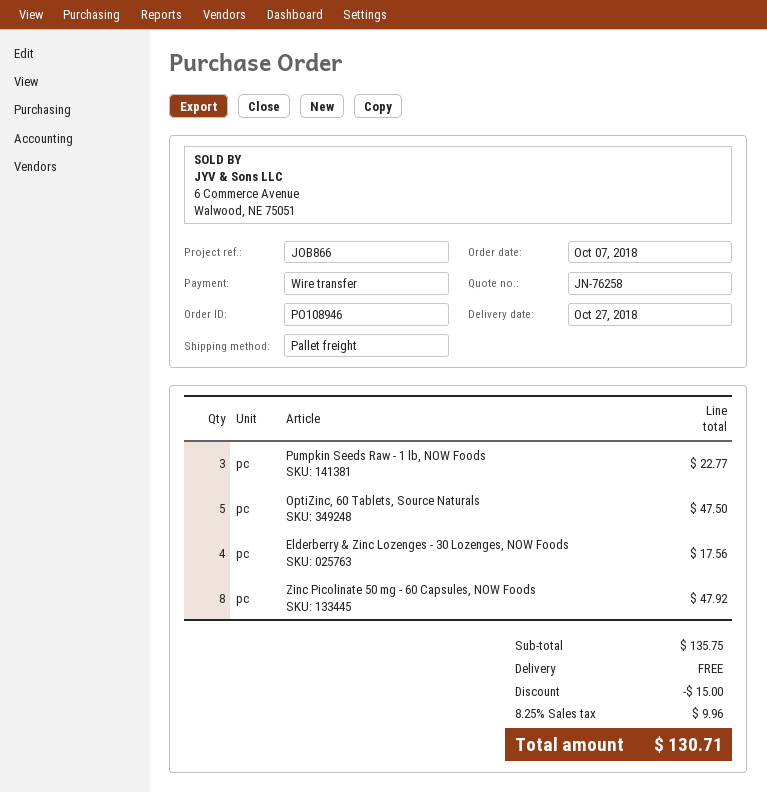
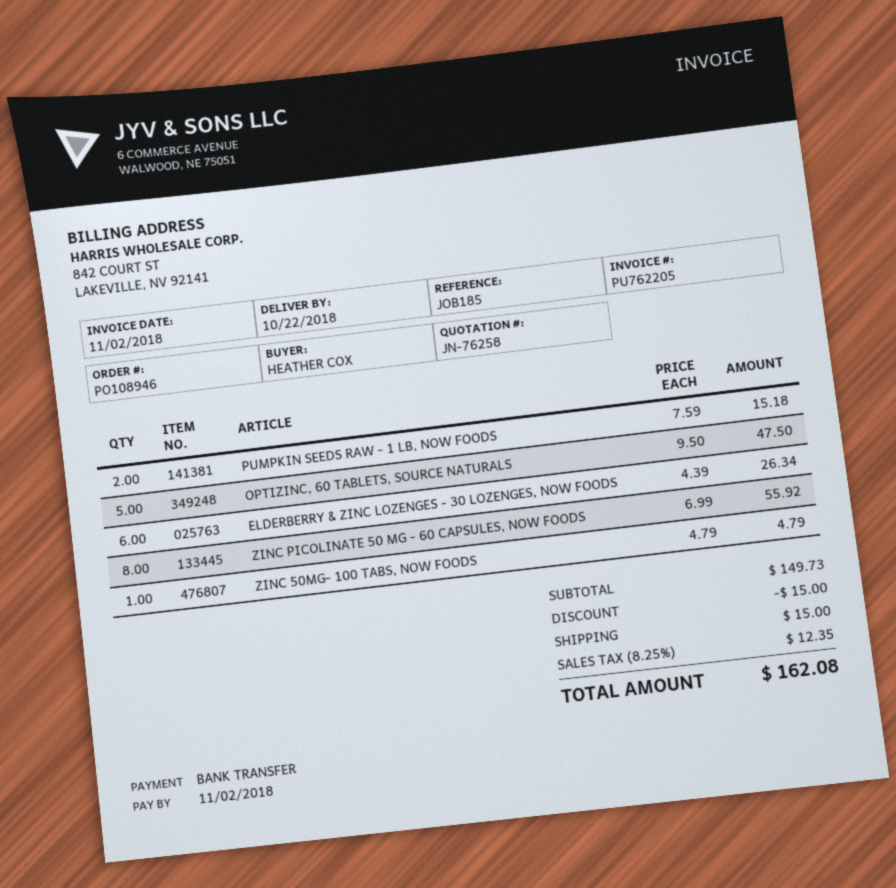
delivery date: 2018-10-27 -> 2018-10-22
reference: JOB866 -> JOB185
Pumpkin Seeds Raw - 1 lb, NOW Foods: 3 for 22.77 -> 2 for 15.18
Elderberry & Zinc Lozenges - 30 Lozenges, NOW Foods: 4 for 17.56 -> 6 for 26.34
Zinc Picolinate 50 mg - 60 Capsules, NOW Foods: 8 for 47.92 -> 8 for 55.92
ZINC 50MG- 100 TABS, NOW FOODS: none -> 1 for 4.79
subtotal: 135.75 -> 149.73
shipping: 0.00 -> 15.00
tax: 8.25% = 9.96 -> 8.25% = 12.35
total: 130.71 -> 162.08

